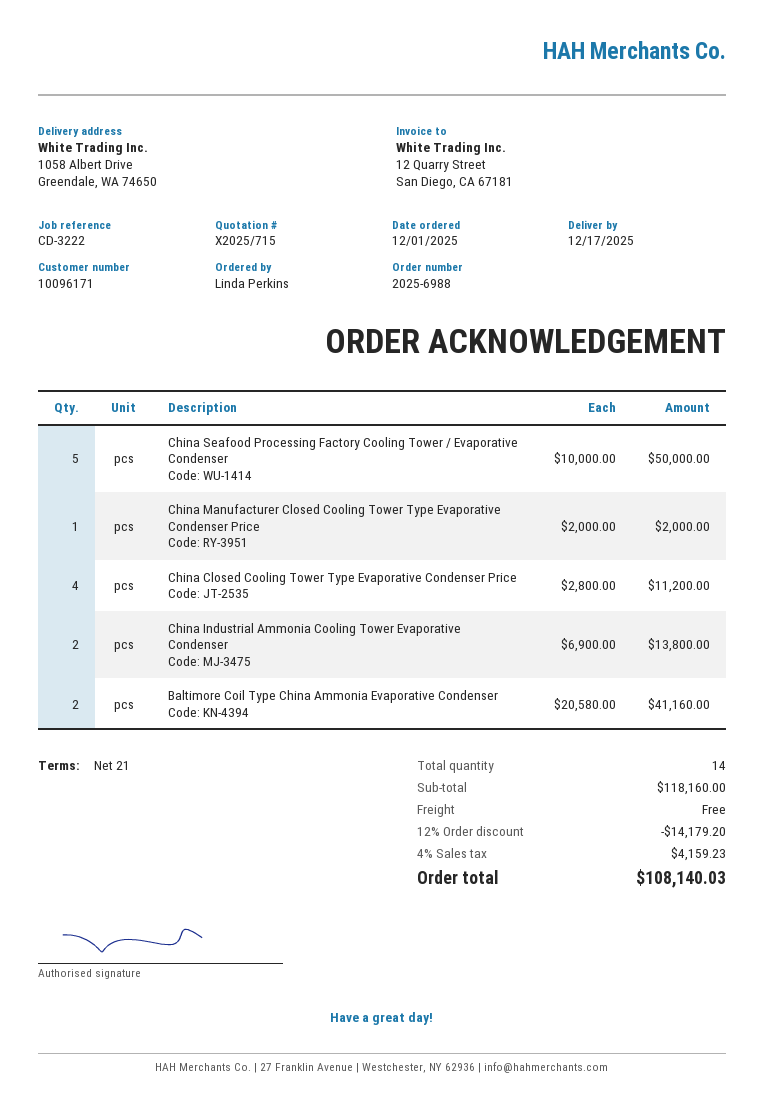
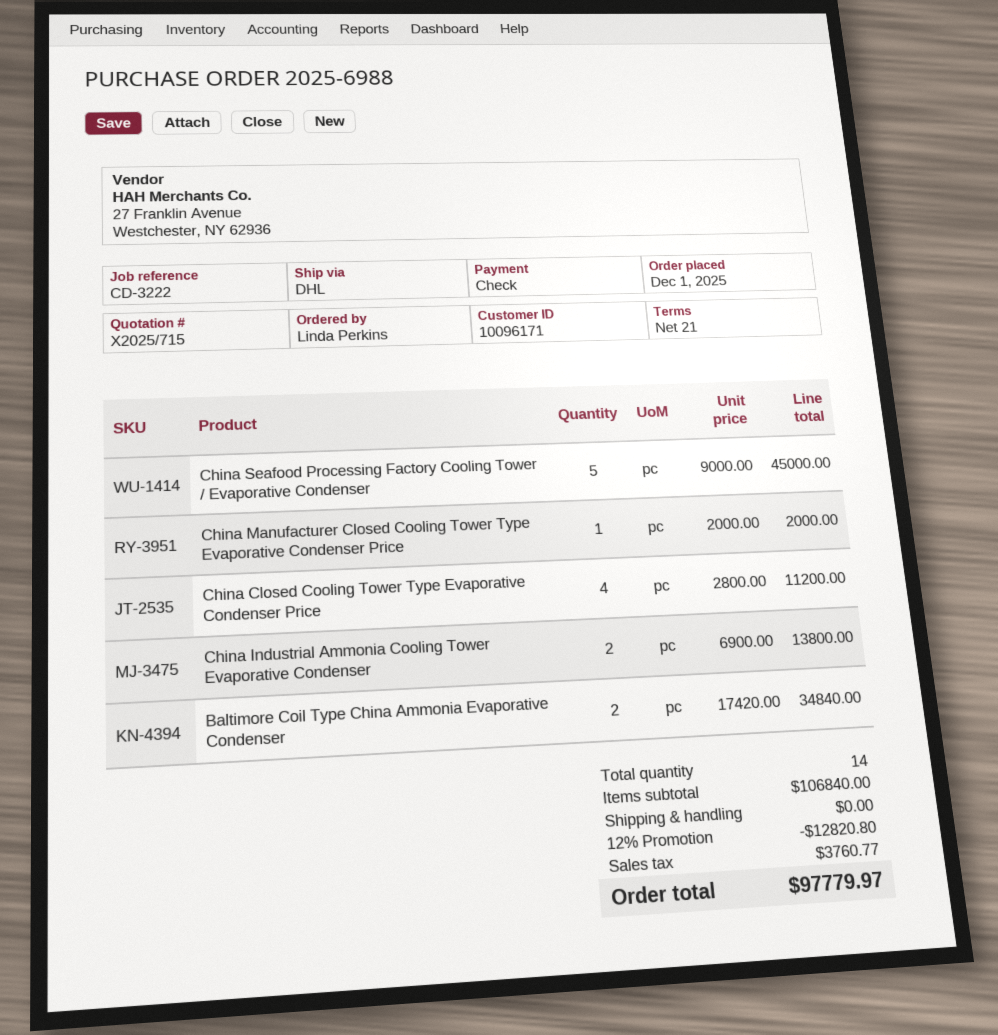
China Seafood Processing Factory Cooling Tower / Evaporative Condenser: 5 x 10000.00 = 50000.00 -> 5 x 9000.00 = 45000.00
Baltimore Coil Type China Ammonia Evaporative Condenser: 2 x 20580.00 = 41160.00 -> 2 x 17420.00 = 34840.00
subtotal: 118160.00 -> 106840.00
discount: 12% = 14179.20 -> 12% = 12820.80
tax: 4159.23 -> 3760.77
total: 108140.03 -> 97779.97

